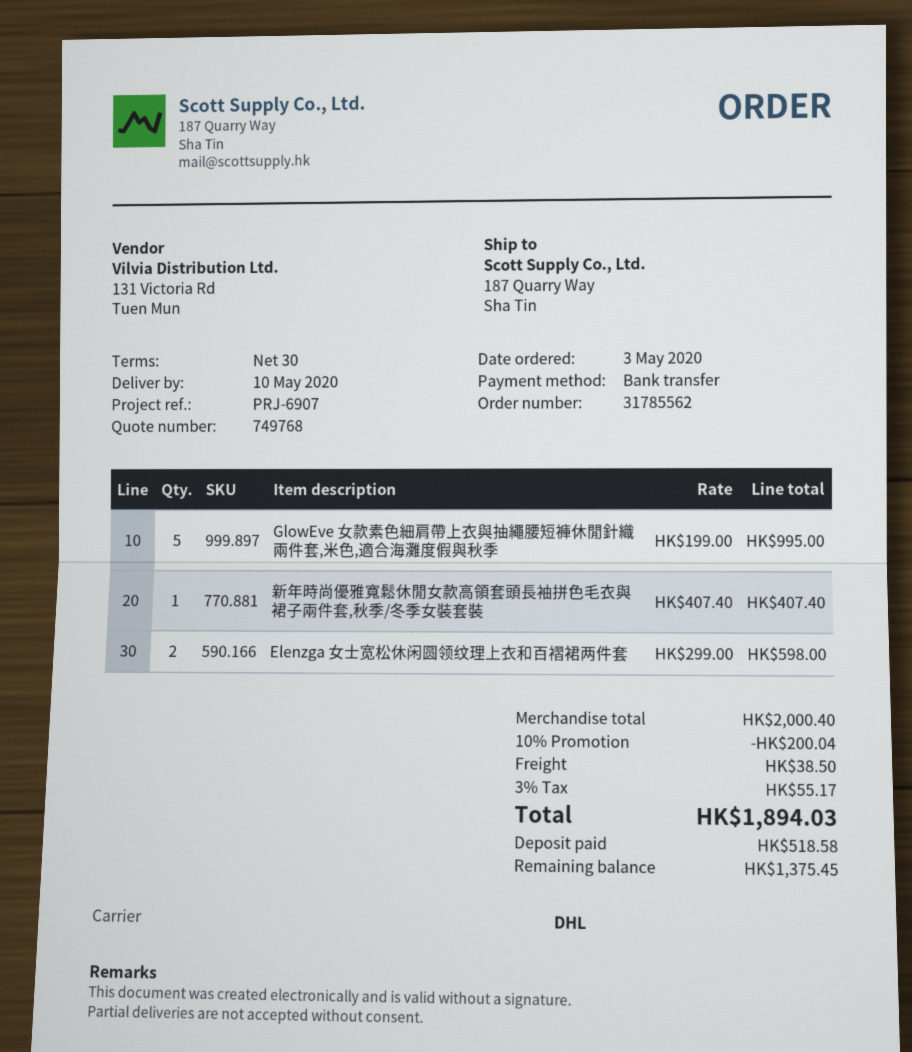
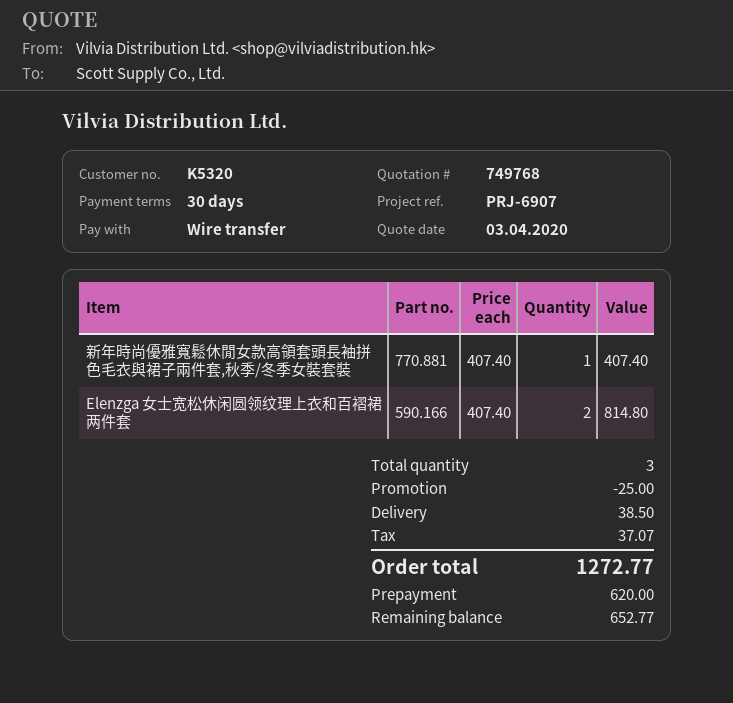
GlowEve 女款素色細肩帶上衣與抽繩腰短褲休閒針織兩件套,米色,適合海灘度假與秋季: 5 x 199.00 = 995.00 -> none
Elenzga 女士宽松休闲圆领纹理上衣和百褶裙两件套: 2 x 299.00 = 598.00 -> 2 x 407.40 = 814.80
discount: 200.04 -> 25.00
tax: 55.17 -> 37.07
total: 1894.03 -> 1272.77
deposit: 518.58 -> 620.00
balance: 1375.45 -> 652.77

